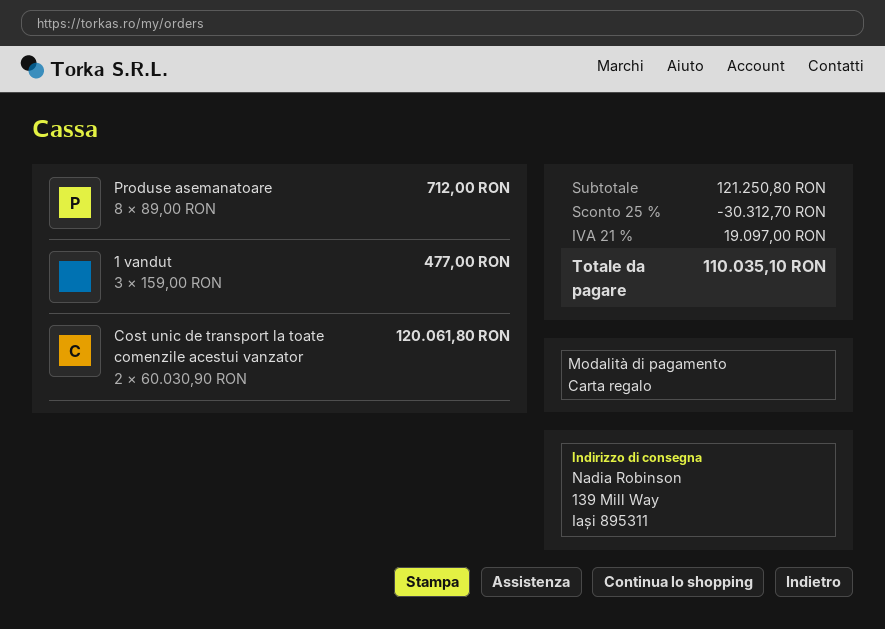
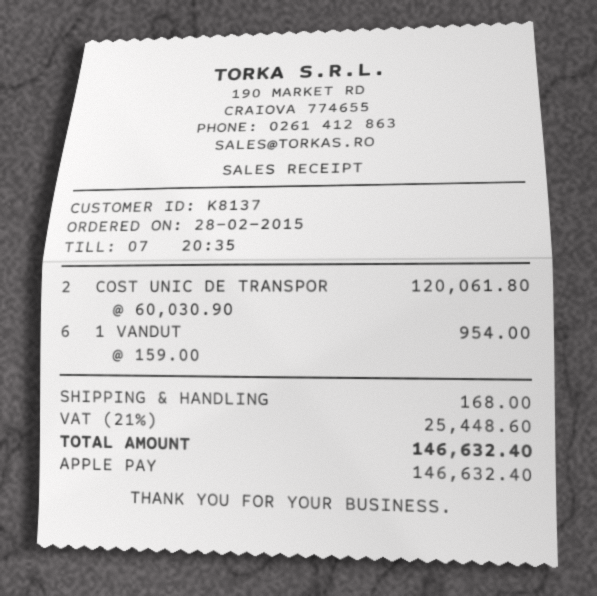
payment method: gift card -> Apple Pay
Produse asemanatoare: 8 x 89.00 = 712.00 -> none
1 vandut: 3 x 159.00 = 477.00 -> 6 x 159.00 = 954.00
discount: 25% = 30312.70 -> none
shipping: none -> 168.00
tax: 21% = 19097.00 -> 21% = 25448.60
total: 110035.10 -> 146632.40

